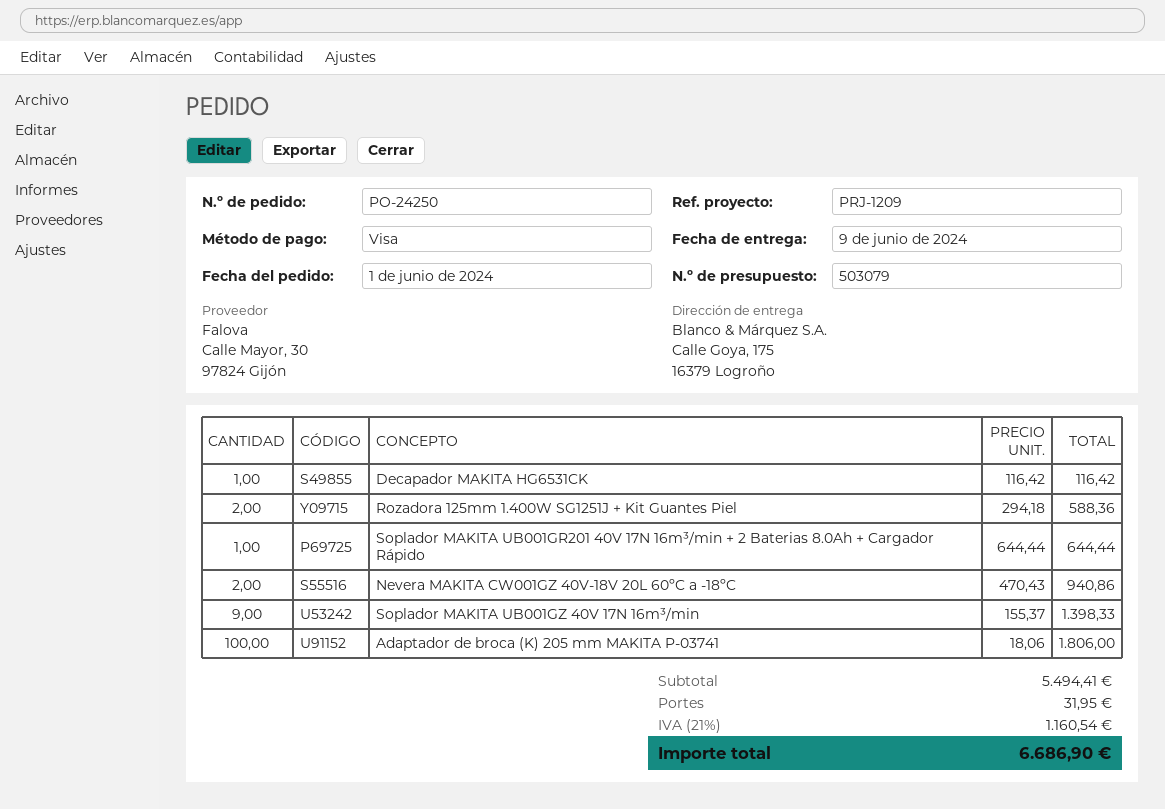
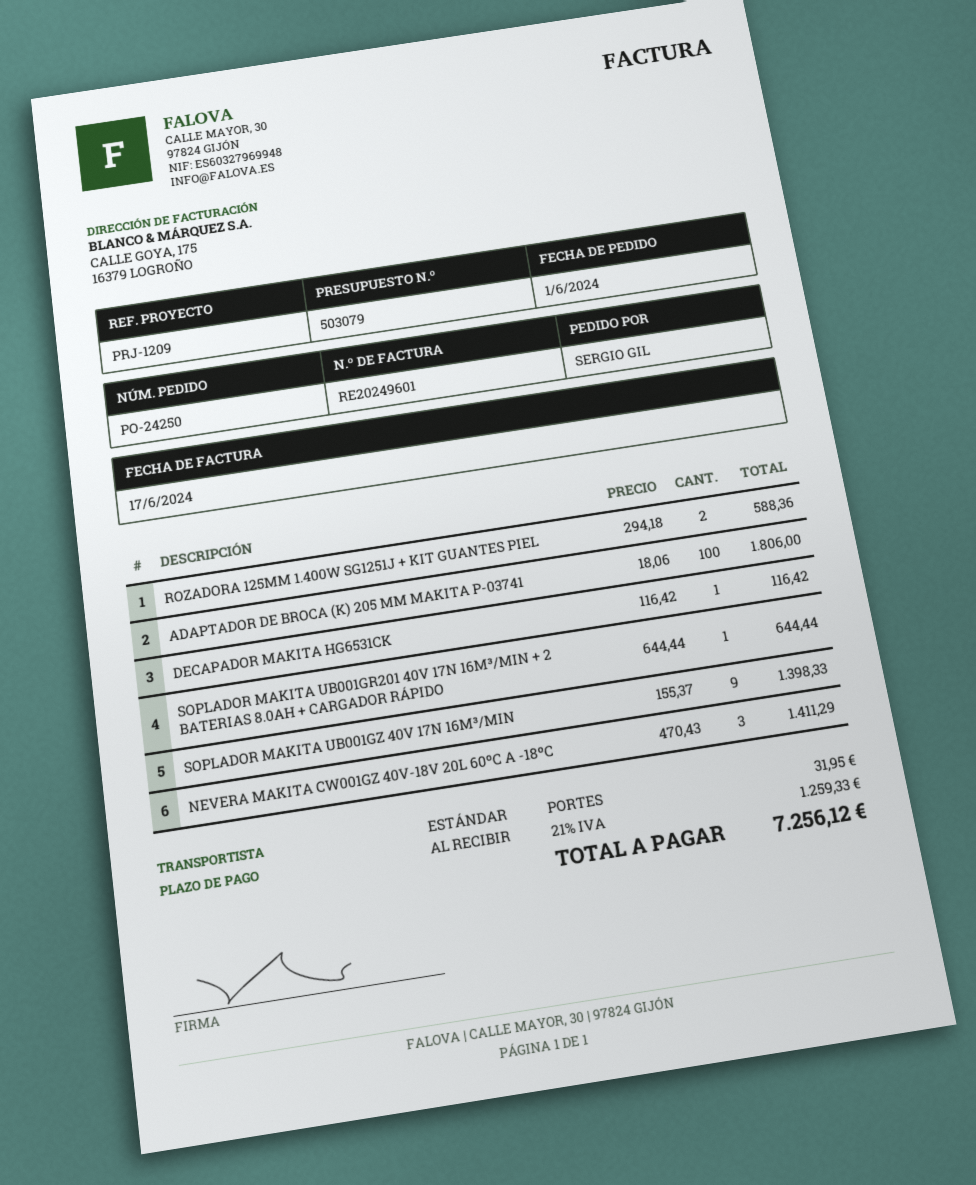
Nevera MAKITA CW001GZ 40V-18V 20L 60ºC a -18ºC: 2 x 470.43 = 940.86 -> 3 x 470.43 = 1411.29
tax: 21% = 1160.54 -> 21% = 1259.33
total: 6686.90 -> 7256.12

